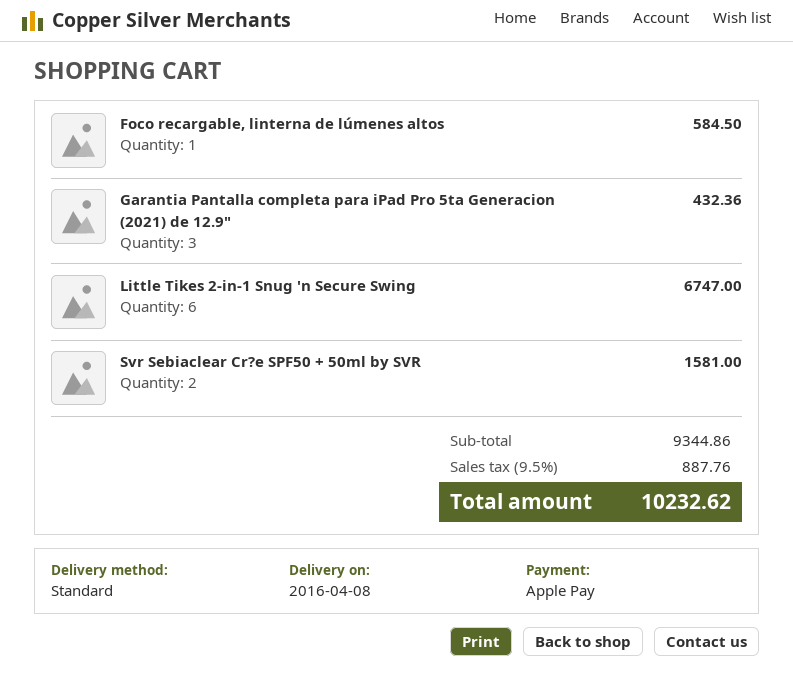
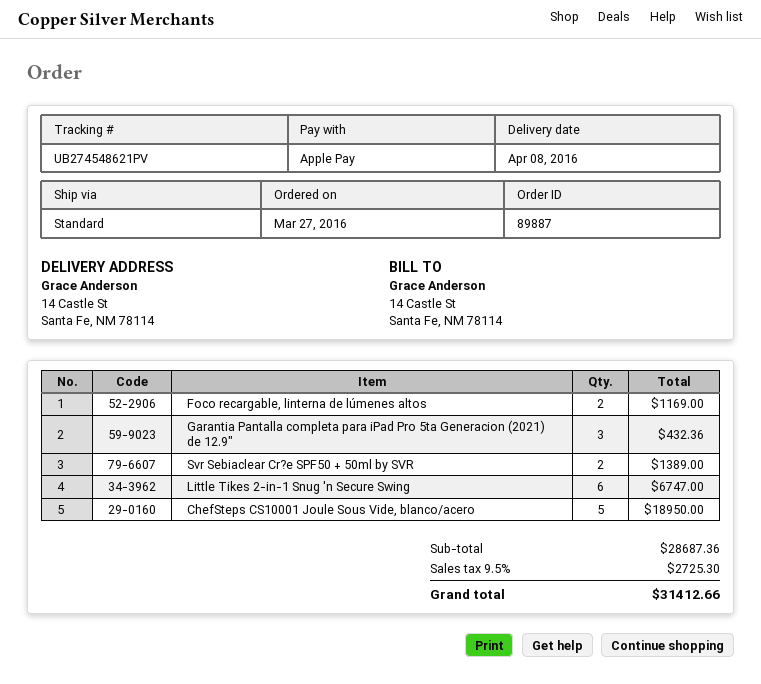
Foco recargable, linterna de lúmenes altos: 1 for 584.50 -> 2 for 1169.00
Svr Sebiaclear Cr?e SPF50 + 50ml by SVR: 2 for 1581.00 -> 2 for 1389.00
ChefSteps CS10001 Joule Sous Vide, blanco/acero: none -> 5 for 18950.00
subtotal: 9344.86 -> 28687.36
tax: 9.5% = 887.76 -> 9.5% = 2725.30
total: 10232.62 -> 31412.66

